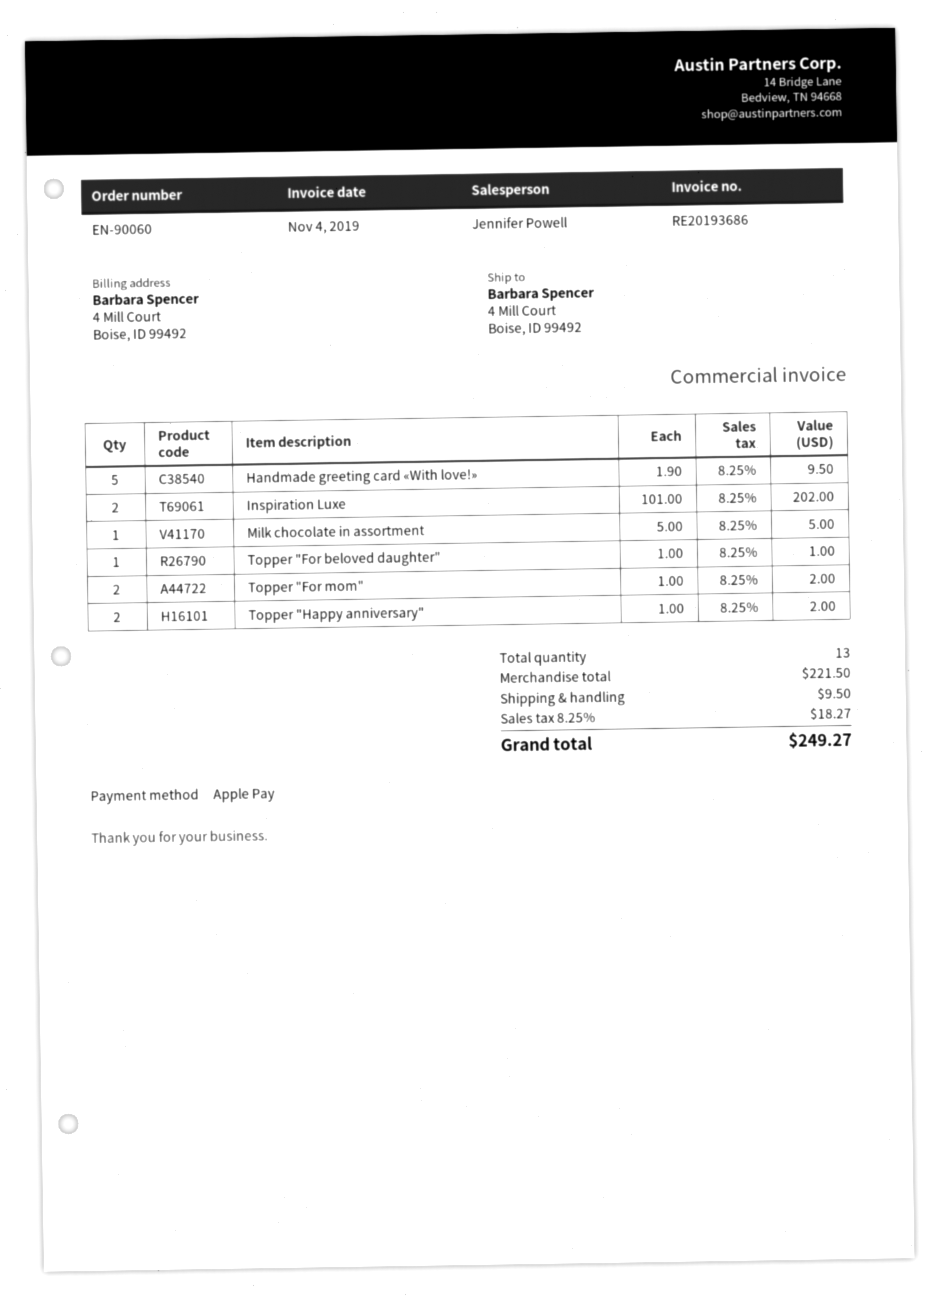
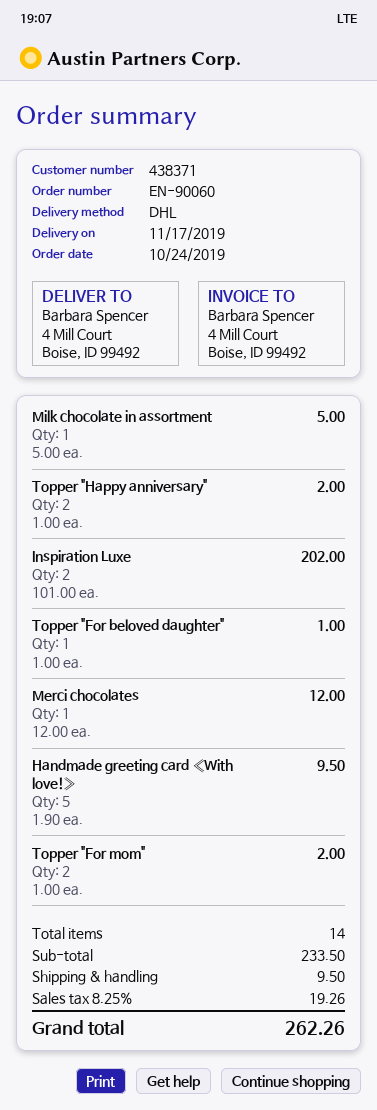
Merci chocolates: none -> 1 x 12.00 = 12.00
total quantity: 13 -> 14
subtotal: 221.50 -> 233.50
tax: 8.25% = 18.27 -> 8.25% = 19.26
total: 249.27 -> 262.26

